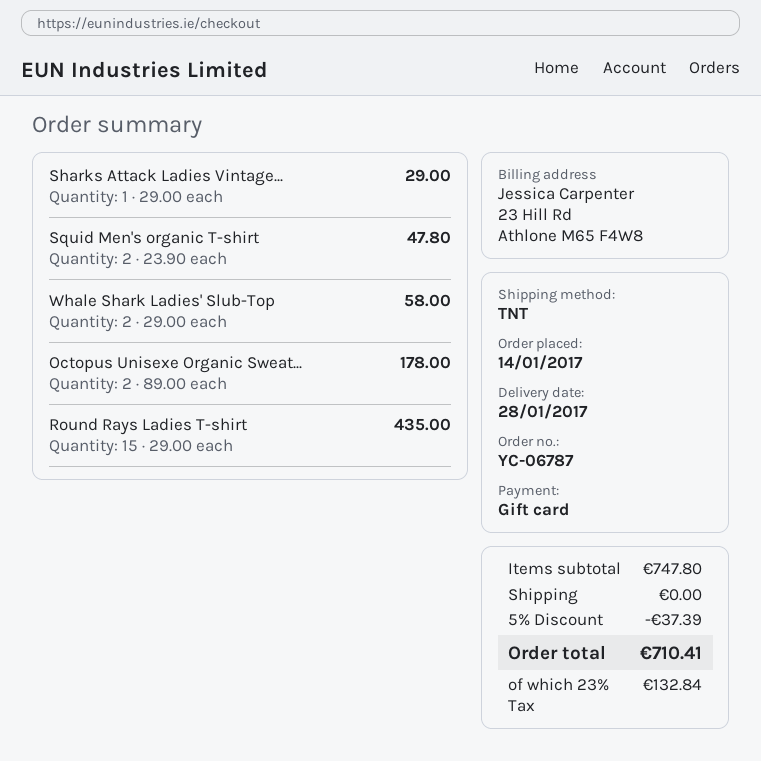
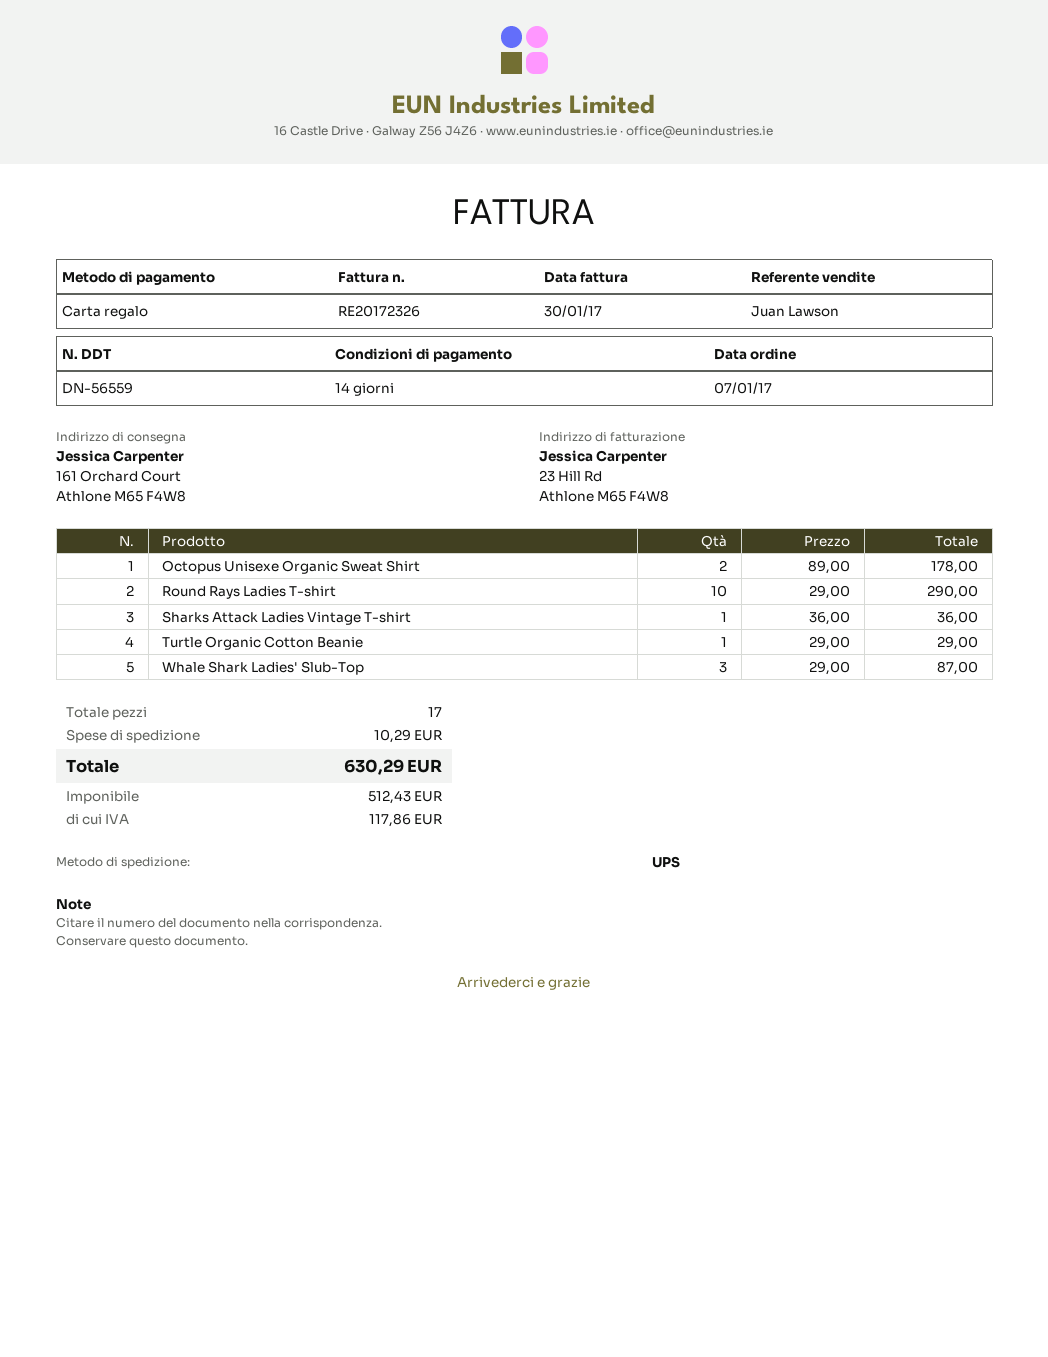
order date: 2017-01-14 -> 2017-01-07
shipping method: TNT -> UPS
Sharks Attack Ladies Vintage...: 1 x 29.00 = 29.00 -> 1 x 36.00 = 36.00
Squid Men's organic T-shirt: 2 x 23.90 = 47.80 -> none
Whale Shark Ladies' Slub-Top: 2 x 29.00 = 58.00 -> 3 x 29.00 = 87.00
Round Rays Ladies T-shirt: 15 x 29.00 = 435.00 -> 10 x 29.00 = 290.00
Turtle Organic Cotton Beanie: none -> 1 x 29.00 = 29.00
discount: 5% = 37.39 -> none
shipping: 0.00 -> 10.29
tax: 132.84 -> 117.86
total: 710.41 -> 630.29

